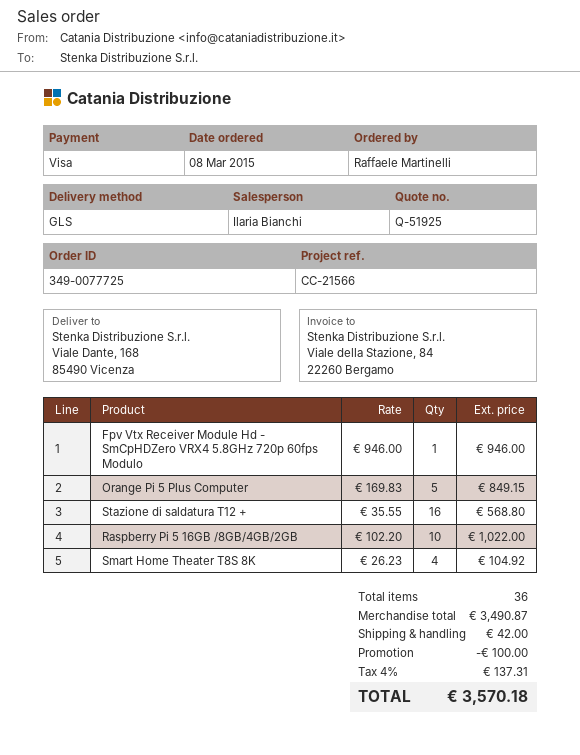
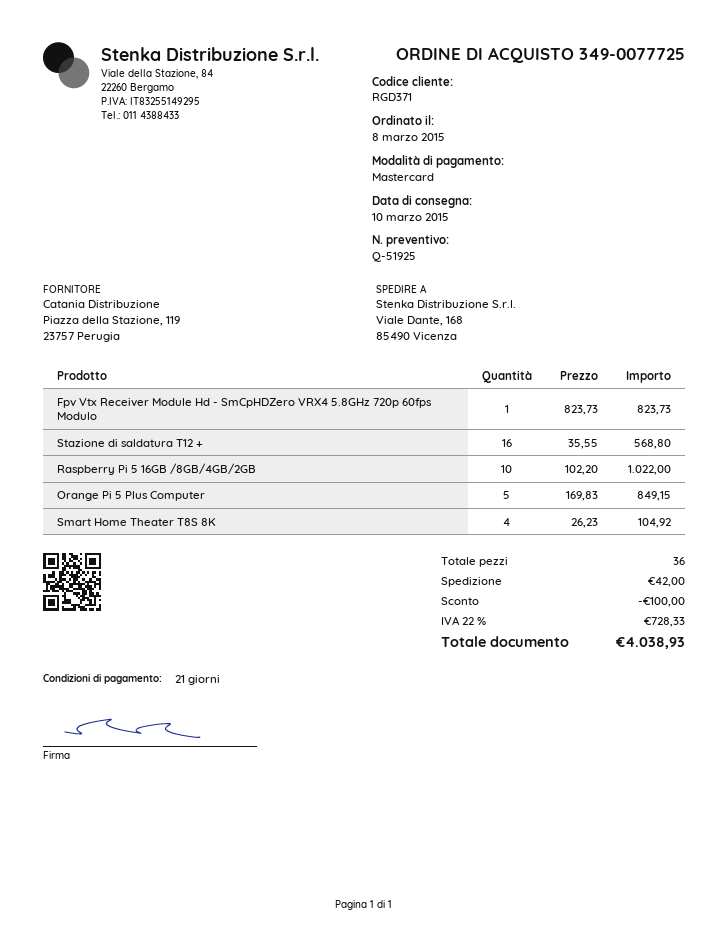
payment method: Visa -> Mastercard
Fpv Vtx Receiver Module Hd - SmCpHDZero VRX4 5.8GHz 720p 60fps Modulo: 1 x 946.00 = 946.00 -> 1 x 823.73 = 823.73
tax: 4% = 137.31 -> 22% = 728.33
total: 3570.18 -> 4038.93

